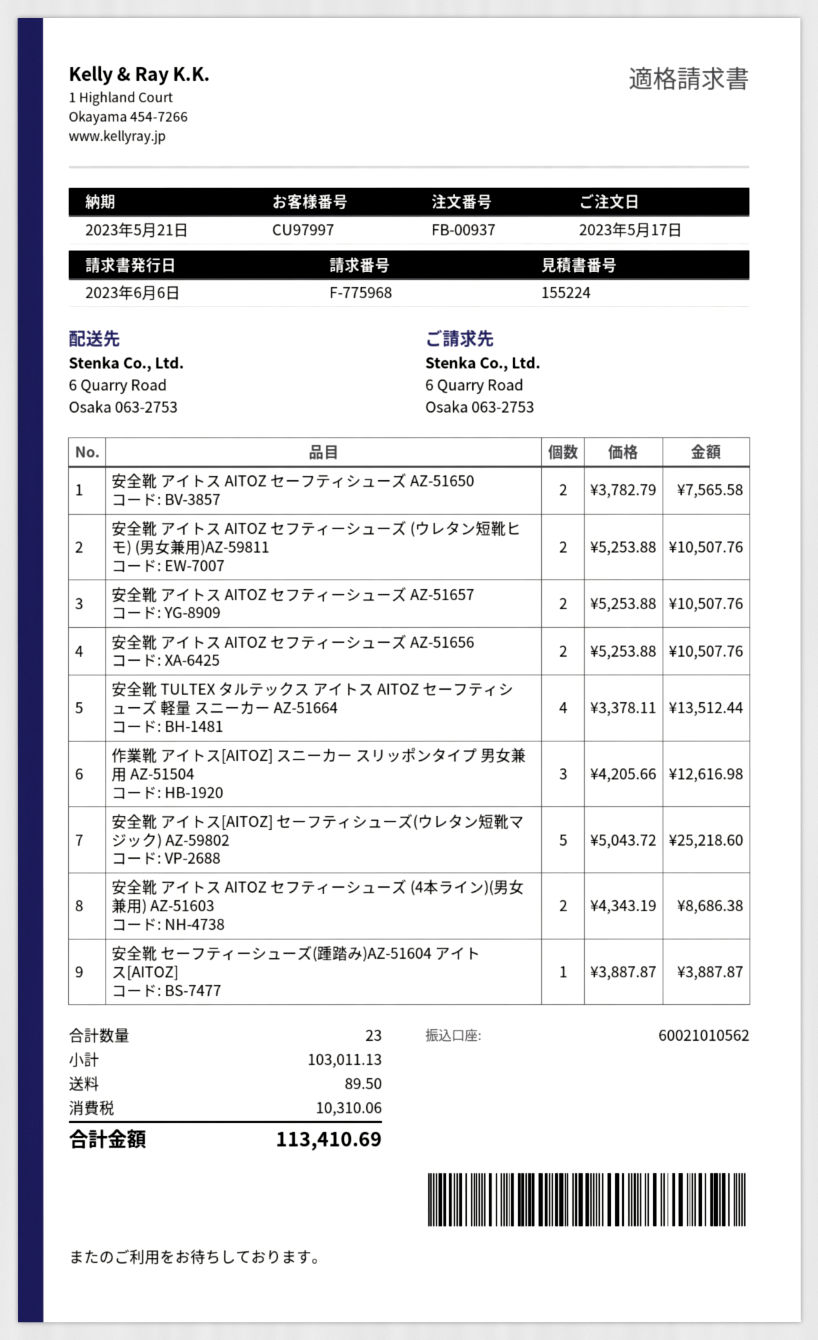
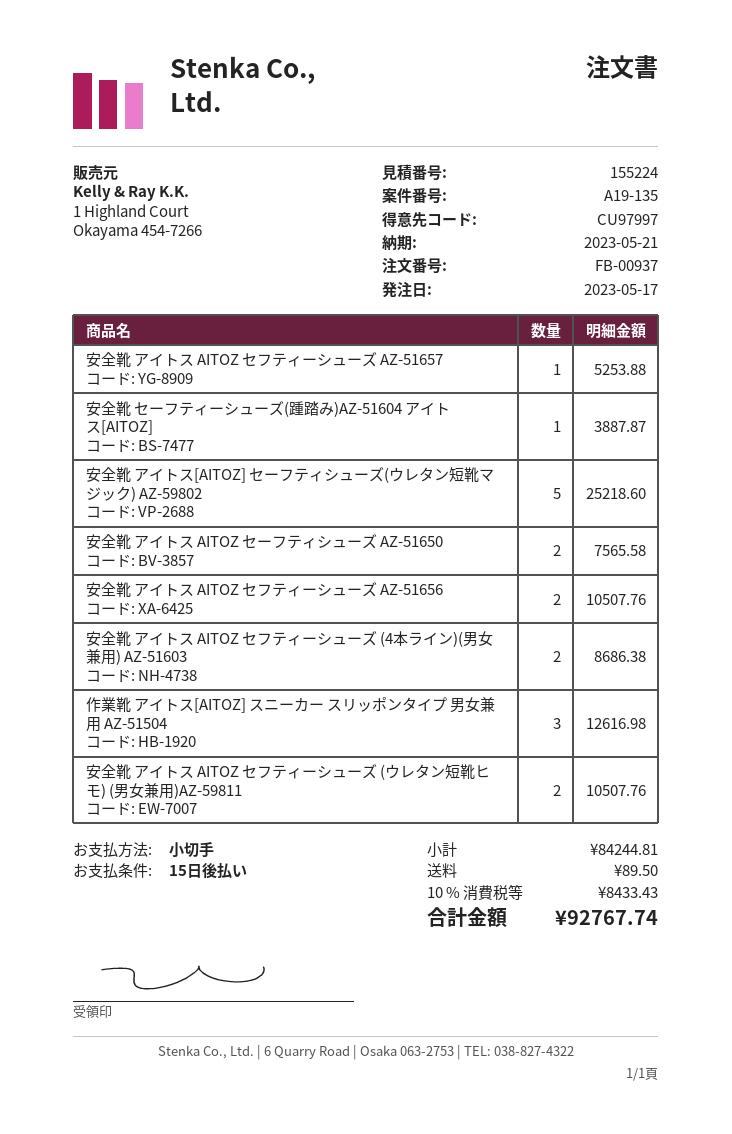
安全靴 アイトス AITOZ セフティーシューズ AZ-51657: 2 for 10507.76 -> 1 for 5253.88
安全靴 TULTEX タルテックス アイトス AITOZ セーフティシューズ 軽量 スニーカー AZ-51664: 4 for 13512.44 -> none
subtotal: 103011.13 -> 84244.81
tax: 10310.06 -> 8433.43
total: 113410.69 -> 92767.74

